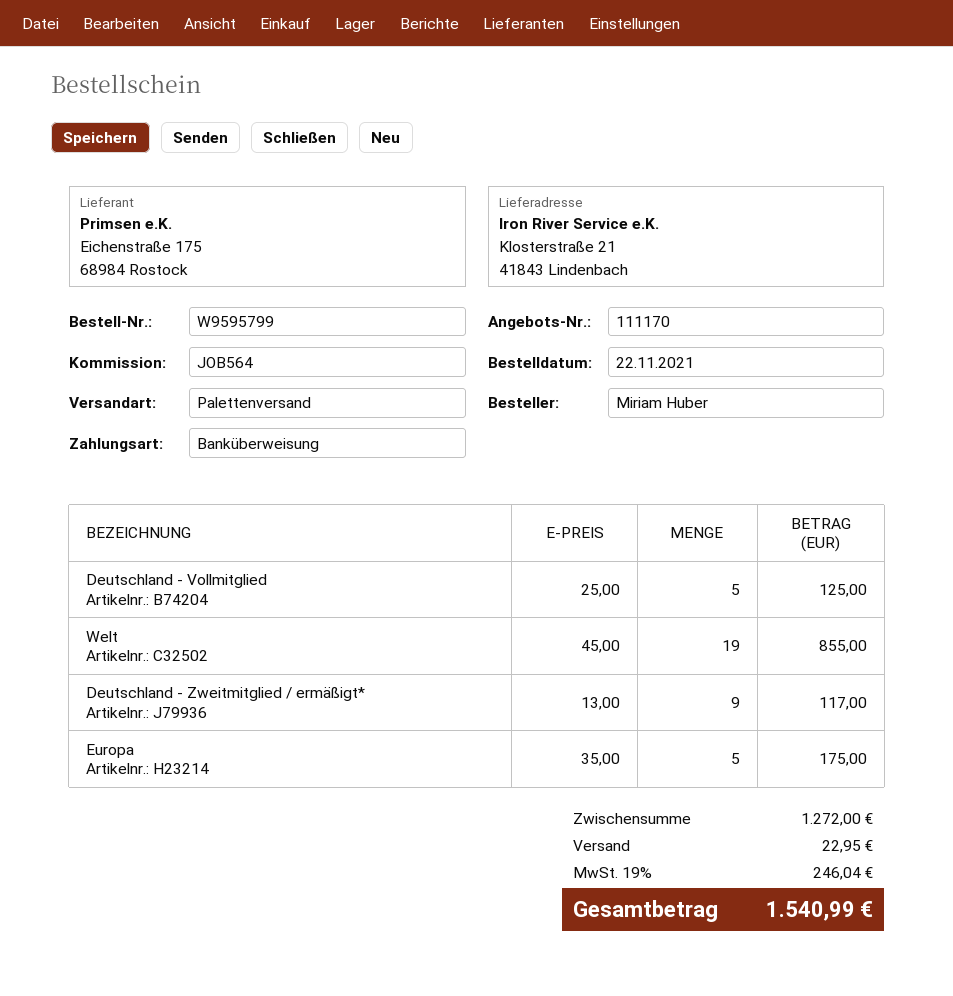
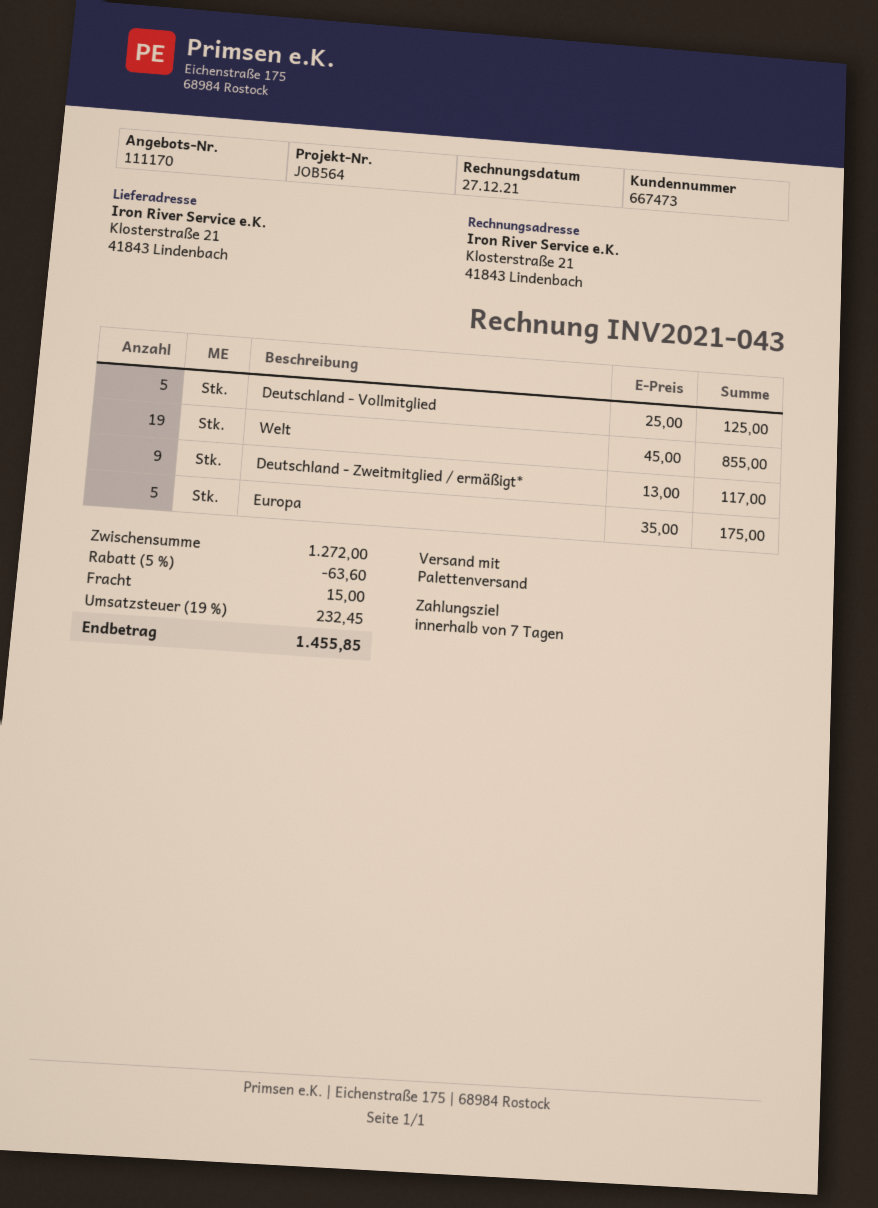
discount: none -> 5% = 63.60
shipping: 22.95 -> 15.00
tax: 19% = 246.04 -> 19% = 232.45
total: 1540.99 -> 1455.85

